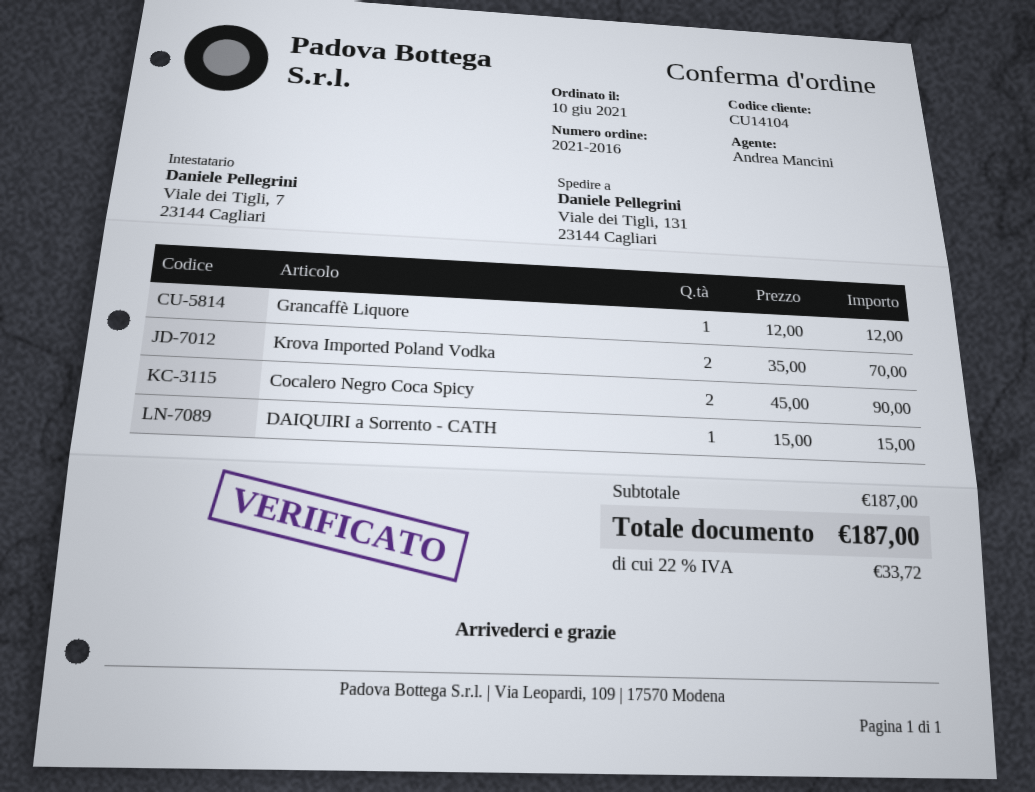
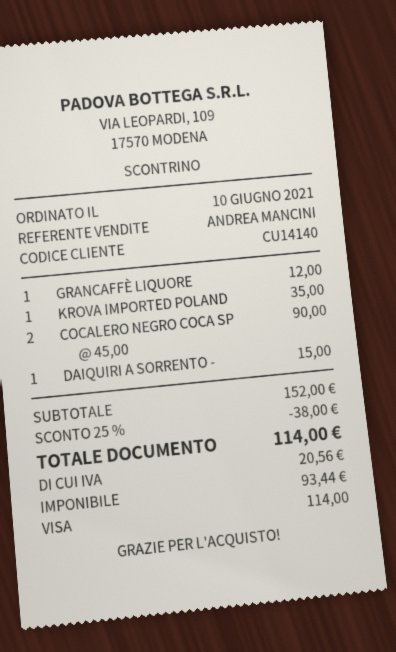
customer number: CU14104 -> CU14140
Krova Imported Poland Vodka: 2 x 35.00 = 70.00 -> 1 x 35.00 = 35.00
subtotal: 187.00 -> 152.00
discount: none -> 25% = 38.00
tax: 33.72 -> 20.56
total: 187.00 -> 114.00

